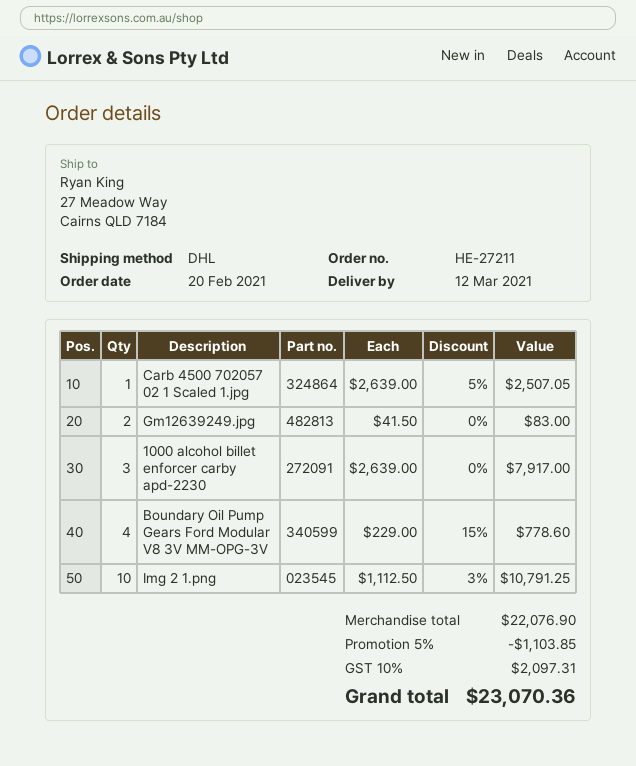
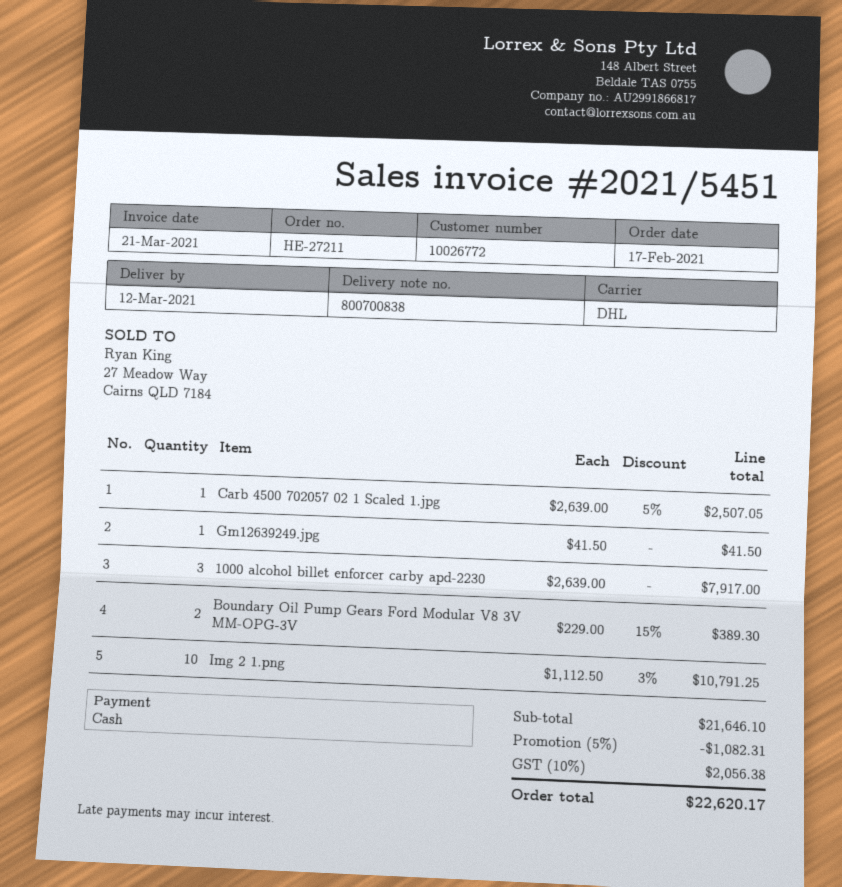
order date: 2021-02-20 -> 2021-02-17
Gm12639249.jpg: 2 x 41.50 = 83.00 -> 1 x 41.50 = 41.50
Boundary Oil Pump Gears Ford Modular V8 3V MM-OPG-3V: 4 x 229.00 - 15% = 778.60 -> 2 x 229.00 - 15% = 389.30
subtotal: 22076.90 -> 21646.10
discount: 5% = 1103.85 -> 5% = 1082.31
tax: 10% = 2097.31 -> 10% = 2056.38
total: 23070.36 -> 22620.17

